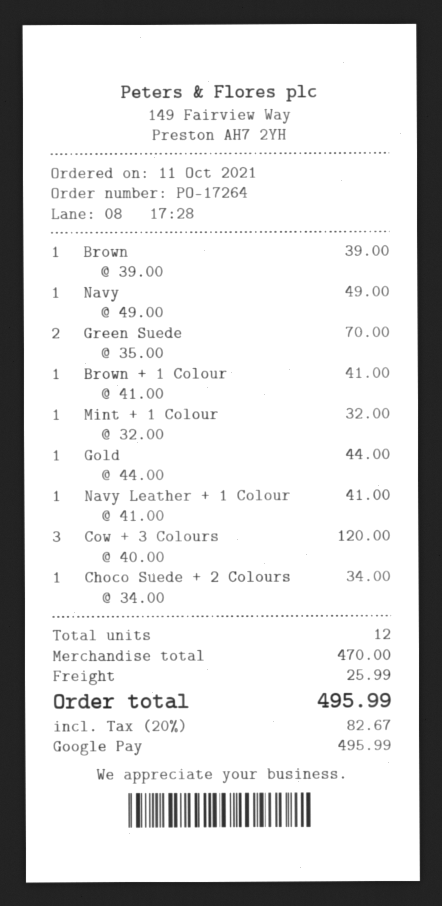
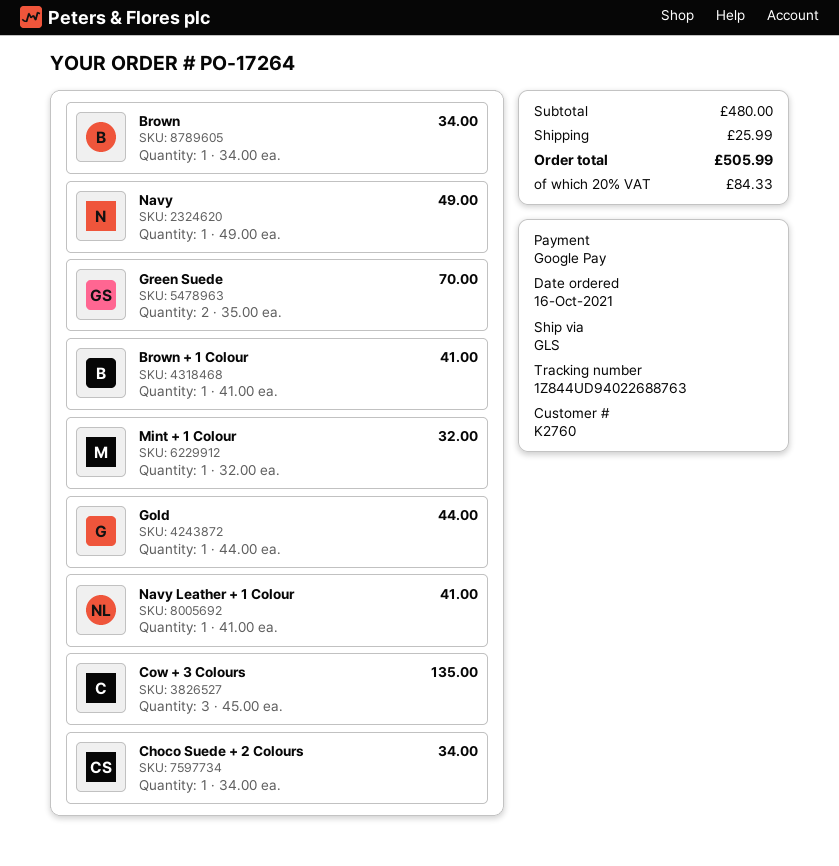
order date: 2021-10-11 -> 2021-10-16
Brown: 1 x 39.00 = 39.00 -> 1 x 34.00 = 34.00
Cow + 3 Colours: 3 x 40.00 = 120.00 -> 3 x 45.00 = 135.00
subtotal: 470.00 -> 480.00
tax: 20% = 82.67 -> 20% = 84.33
total: 495.99 -> 505.99

